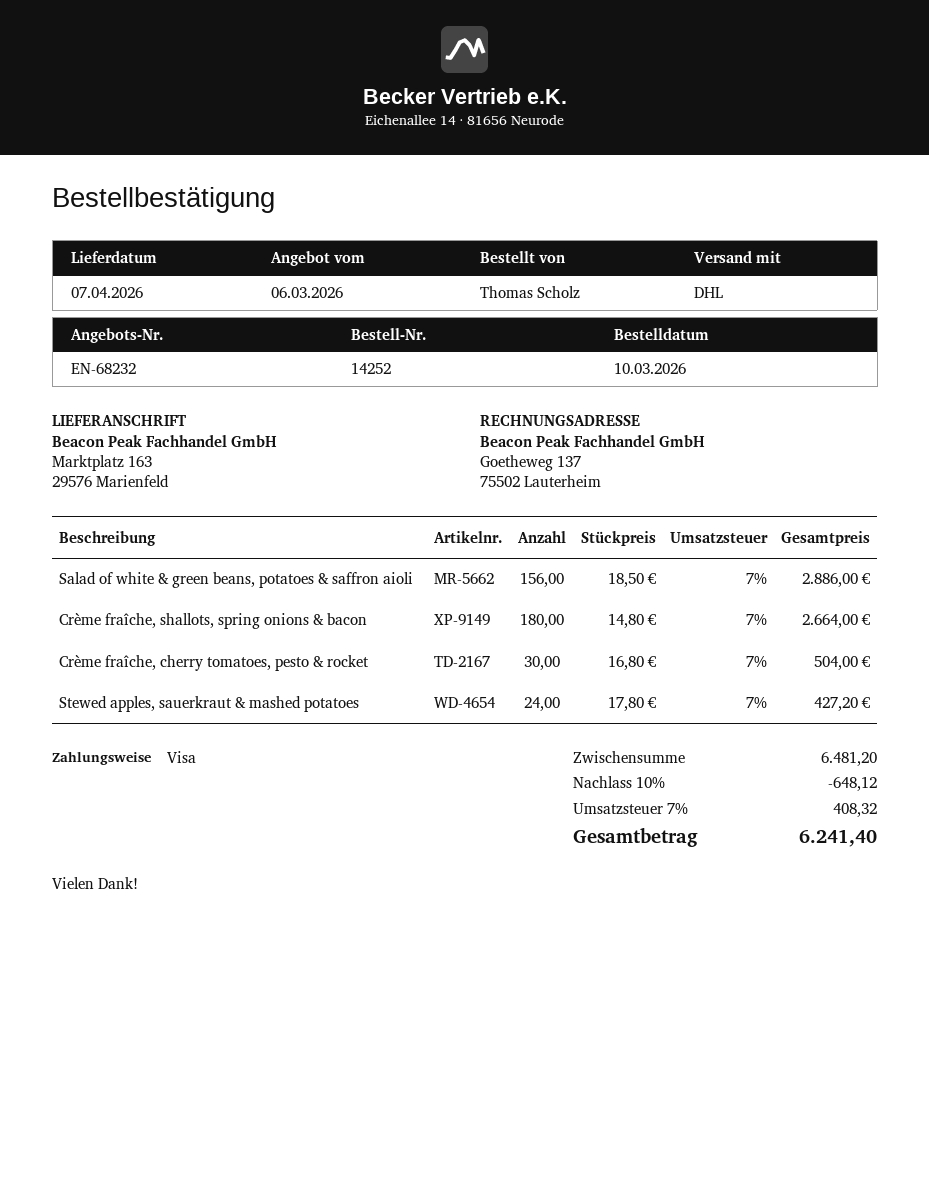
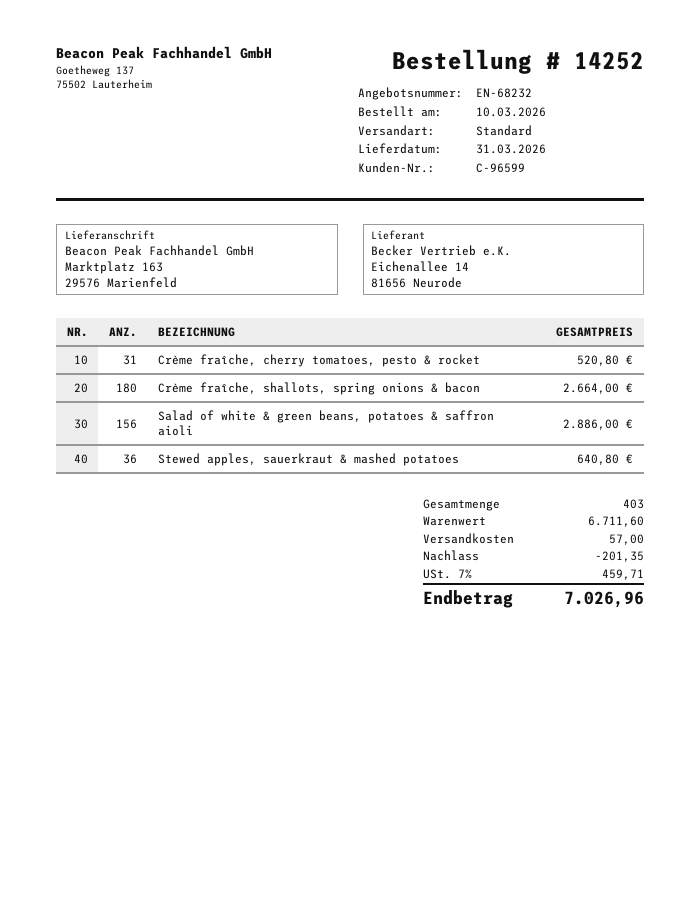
delivery date: 2026-04-07 -> 2026-03-31
shipping method: DHL -> standard
Crème fraîche, cherry tomatoes, pesto & rocket: 30 for 504.00 -> 31 for 520.80
Stewed apples, sauerkraut & mashed potatoes: 24 for 427.20 -> 36 for 640.80
subtotal: 6481.20 -> 6711.60
discount: 648.12 -> 201.35
shipping: none -> 57.00
tax: 7% = 408.32 -> 7% = 459.71
total: 6241.40 -> 7026.96

